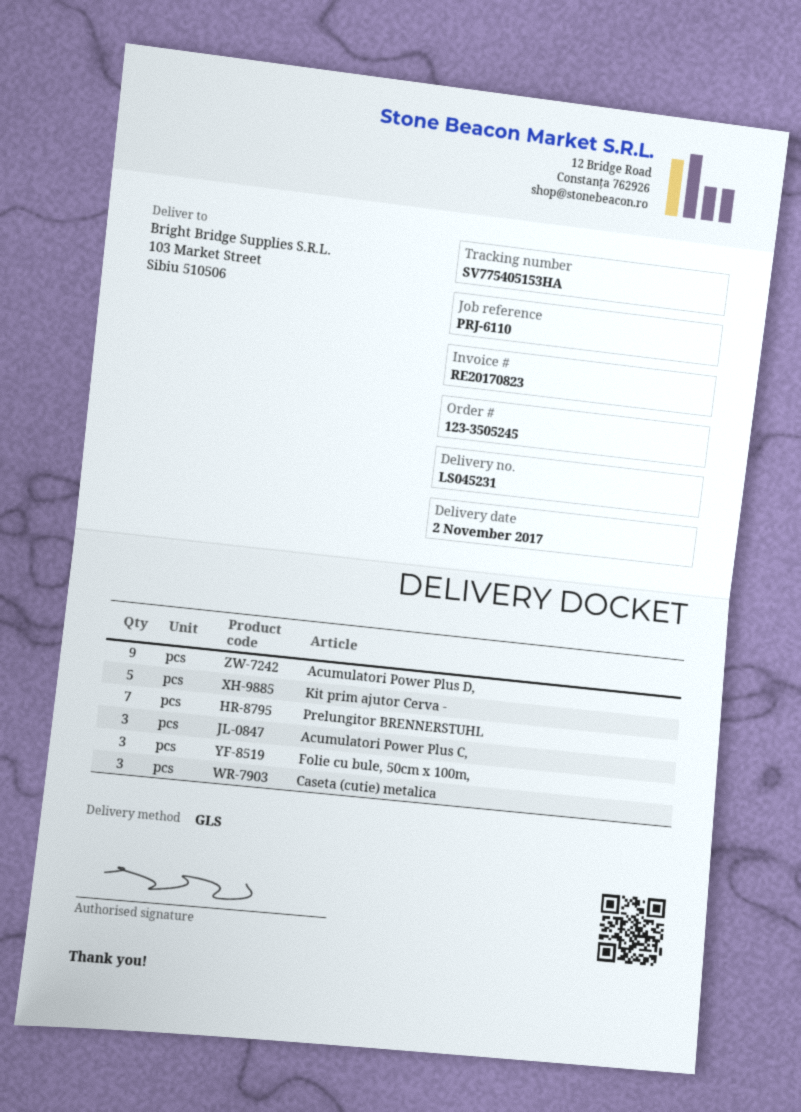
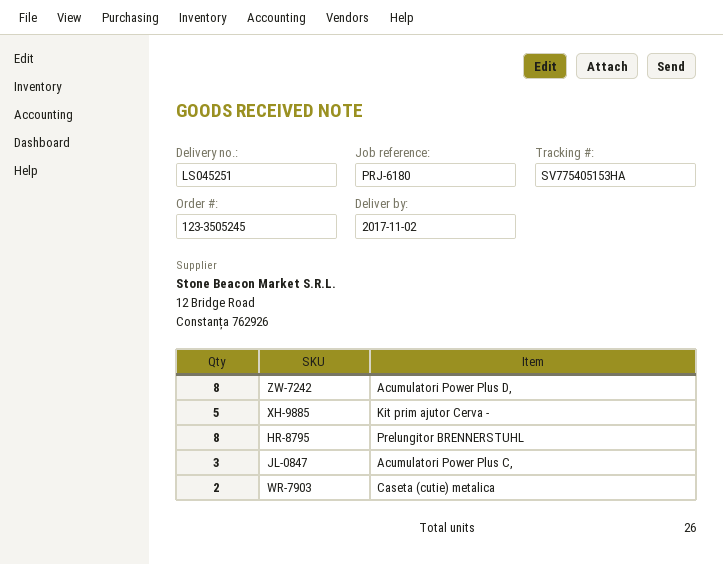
delivery note number: LS045231 -> LS045251
reference: PRJ-6110 -> PRJ-6180
Acumulatori Power Plus D,: 9 -> 8
Prelungitor BRENNERSTUHL: 7 -> 8
Folie cu bule, 50cm x 100m,: 3 -> none
Caseta (cutie) metalica: 3 -> 2

